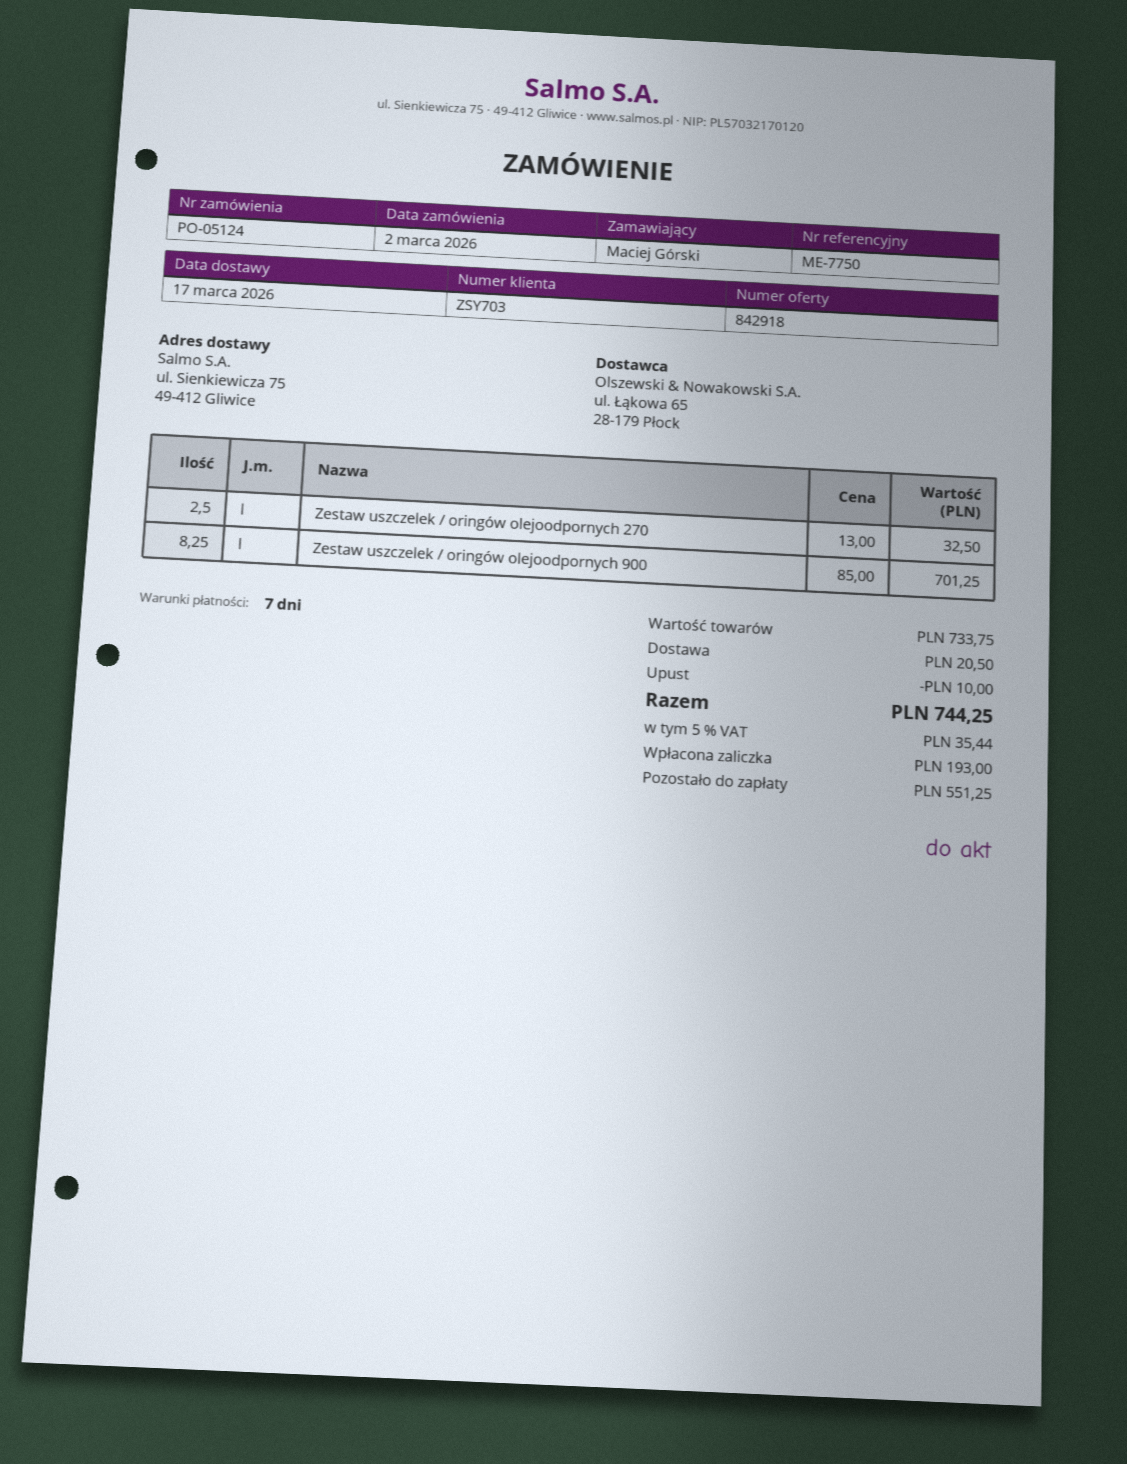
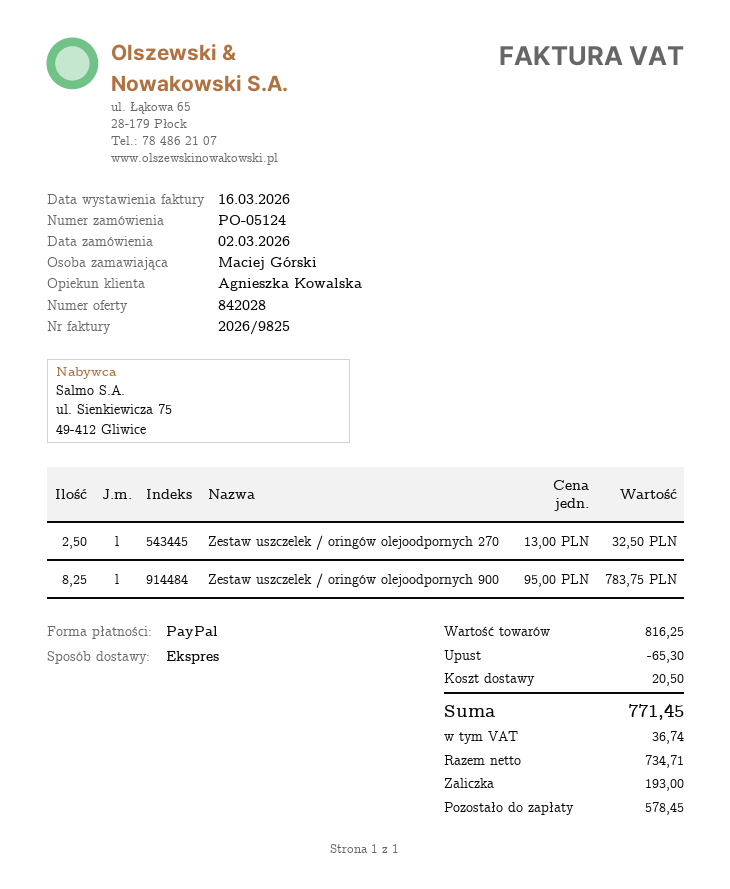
quote number: 842918 -> 842028
Zestaw uszczelek / oringów olejoodpornych 900: 8.25 x 85.00 = 701.25 -> 8.25 x 95.00 = 783.75
subtotal: 733.75 -> 816.25
discount: 10.00 -> 65.30
tax: 35.44 -> 36.74
total: 744.25 -> 771.45
balance: 551.25 -> 578.45

